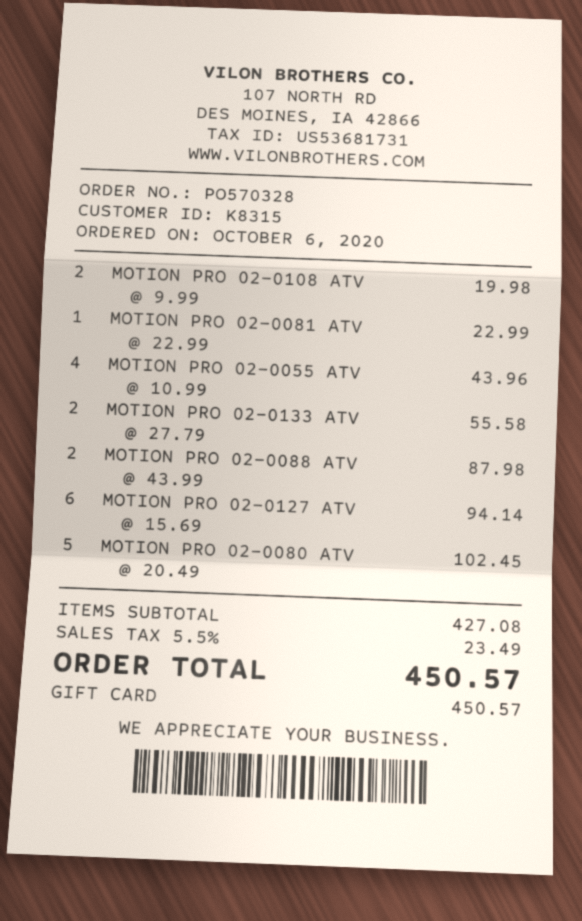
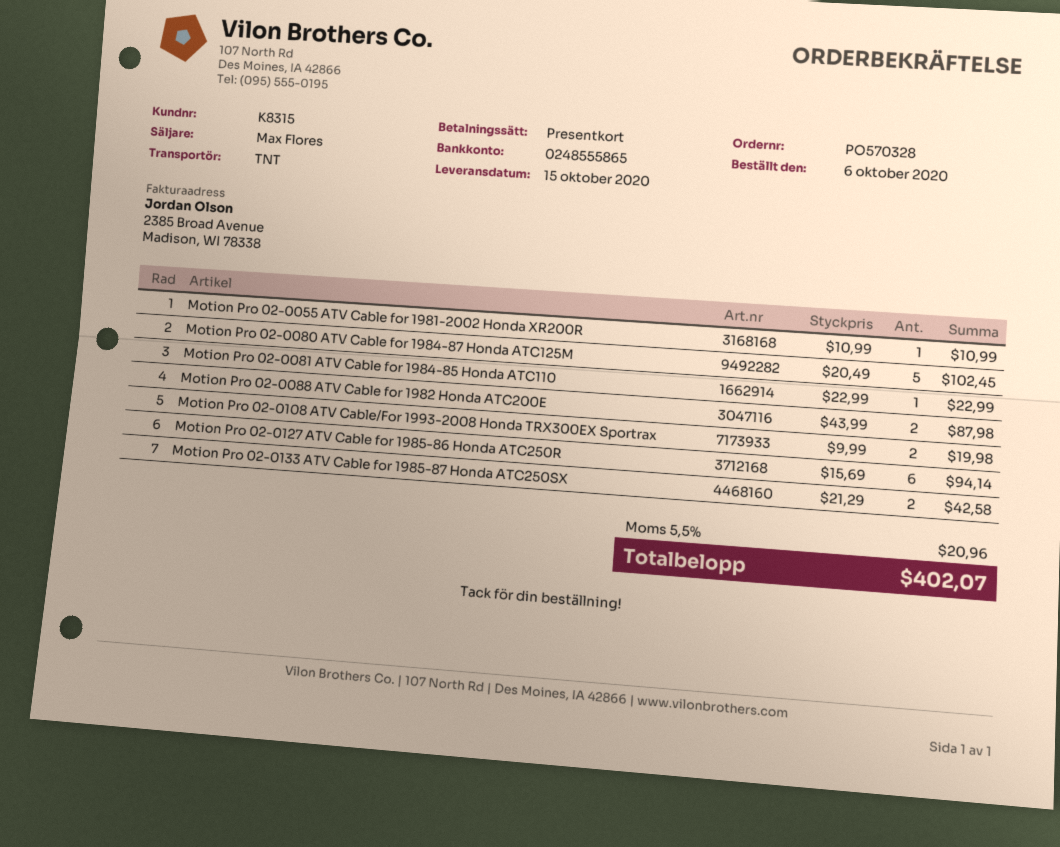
MOTION PRO 02-0055 ATV: 4 x 10.99 = 43.96 -> 1 x 10.99 = 10.99
MOTION PRO 02-0133 ATV: 2 x 27.79 = 55.58 -> 2 x 21.29 = 42.58
tax: 5.5% = 23.49 -> 5.5% = 20.96
total: 450.57 -> 402.07

